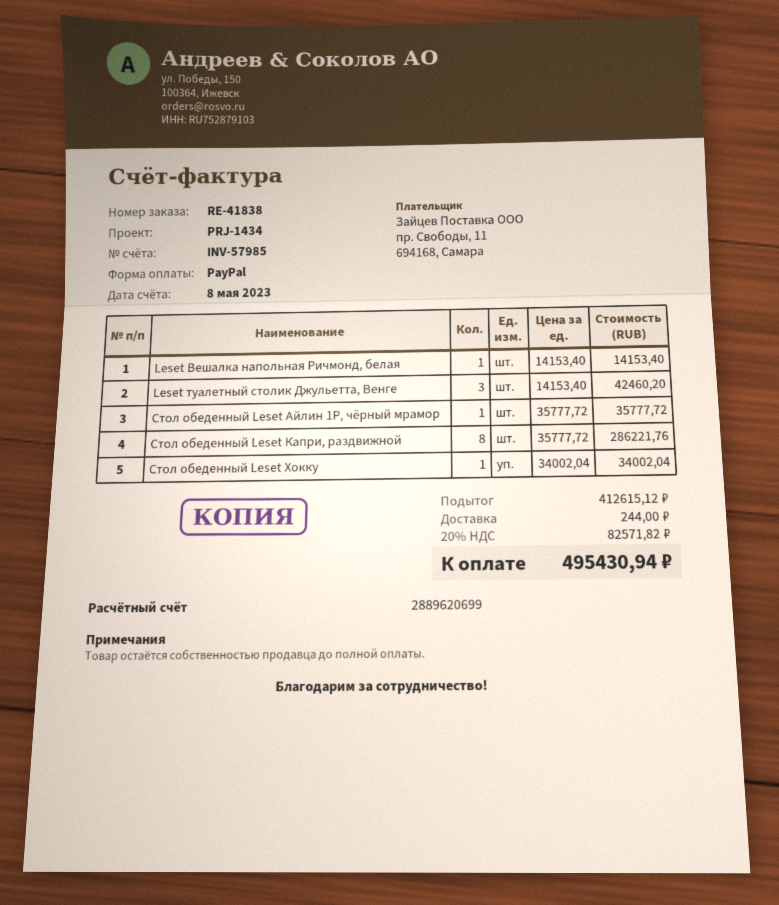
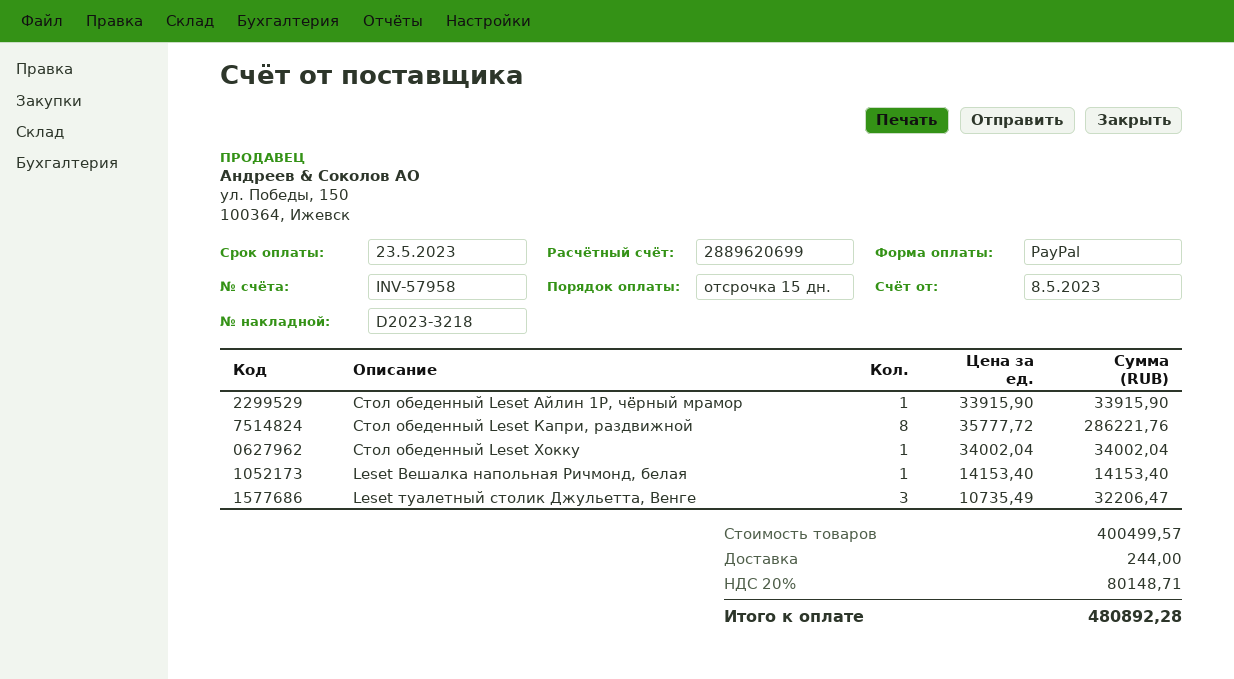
invoice number: INV-57985 -> INV-57958
Leset туалетный столик Джульетта, Венге: 3 x 14153.40 = 42460.20 -> 3 x 10735.49 = 32206.47
Стол обеденный Leset Айлин 1Р, чёрный мрамор: 1 x 35777.72 = 35777.72 -> 1 x 33915.90 = 33915.90
subtotal: 412615.12 -> 400499.57
tax: 20% = 82571.82 -> 20% = 80148.71
total: 495430.94 -> 480892.28

